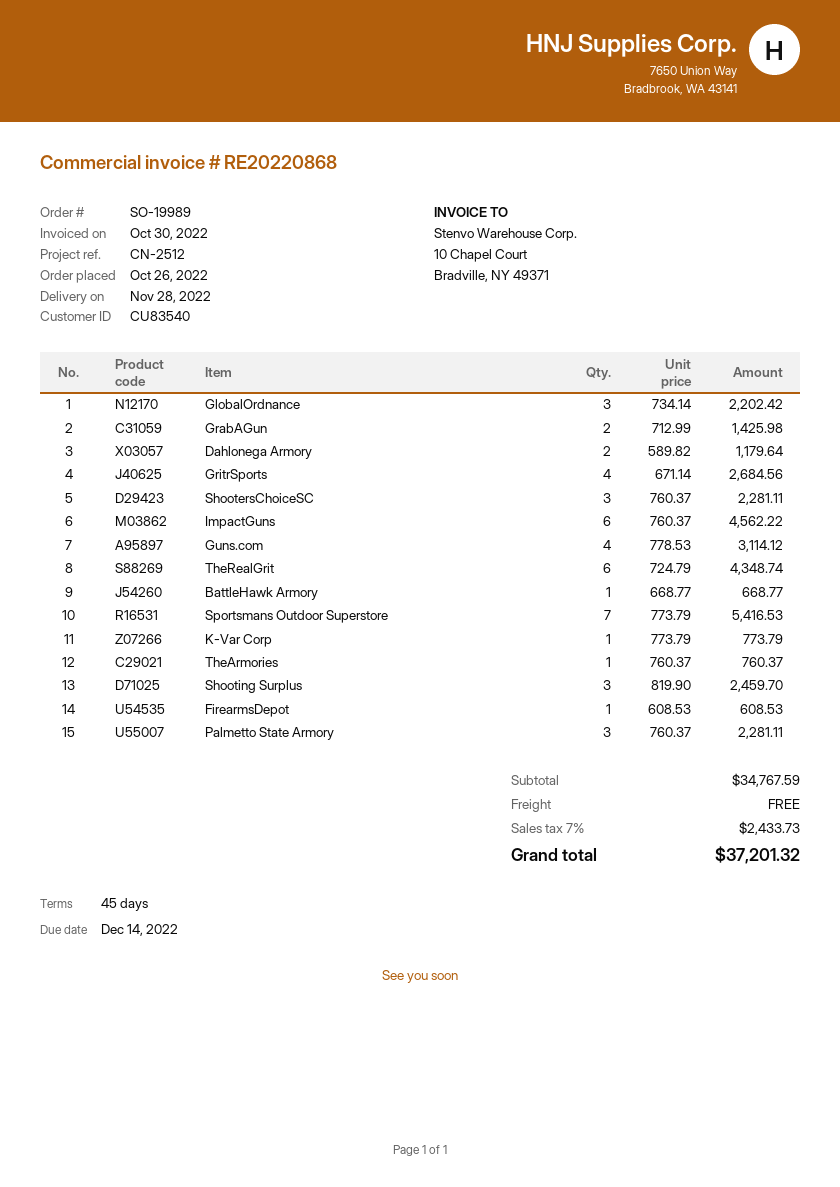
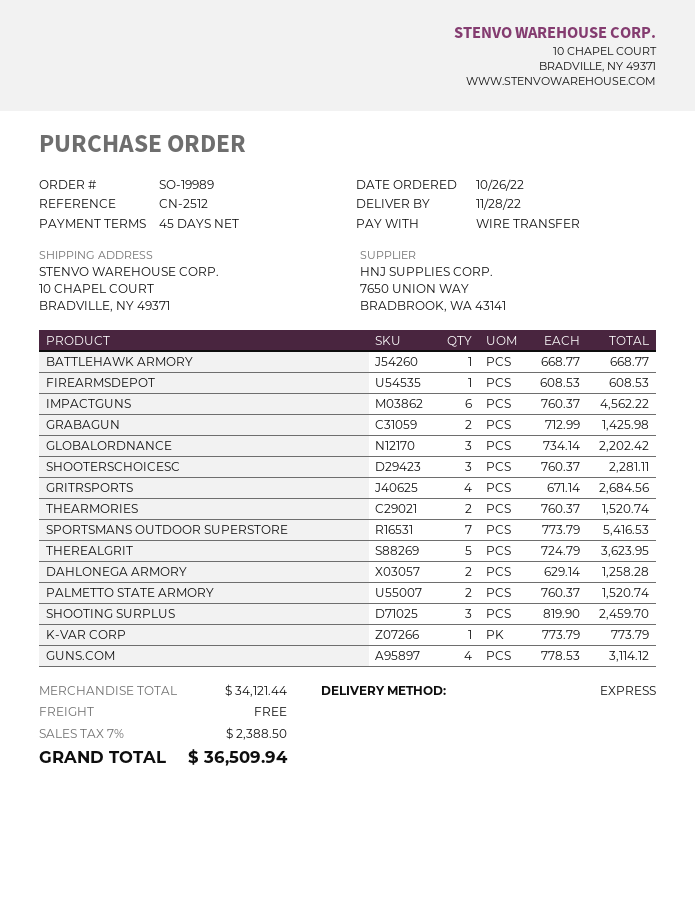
Dahlonega Armory: 2 x 589.82 = 1179.64 -> 2 x 629.14 = 1258.28
TheRealGrit: 6 x 724.79 = 4348.74 -> 5 x 724.79 = 3623.95
TheArmories: 1 x 760.37 = 760.37 -> 2 x 760.37 = 1520.74
Palmetto State Armory: 3 x 760.37 = 2281.11 -> 2 x 760.37 = 1520.74
subtotal: 34767.59 -> 34121.44
tax: 7% = 2433.73 -> 7% = 2388.50
total: 37201.32 -> 36509.94

